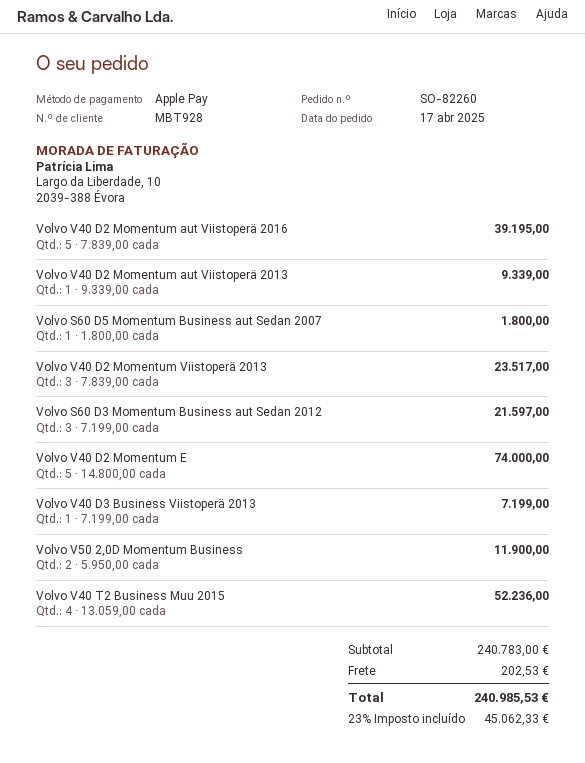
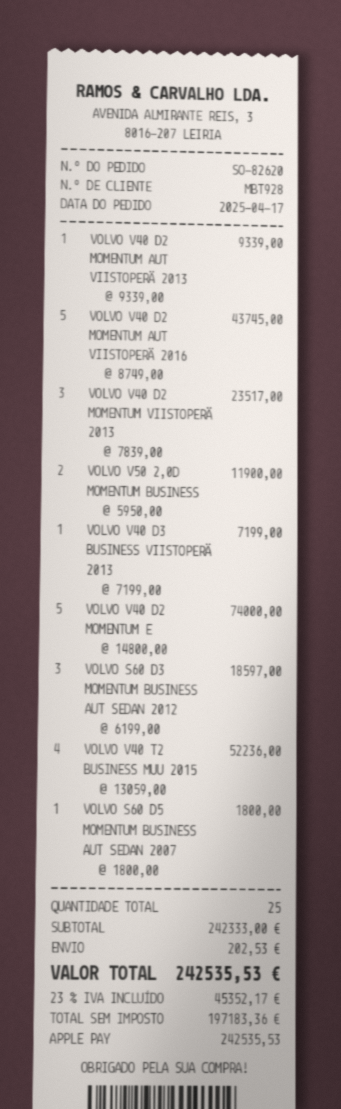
order number: SO-82260 -> SO-82620
Volvo V40 D2 Momentum aut Viistoperä 2016: 5 x 7839.00 = 39195.00 -> 5 x 8749.00 = 43745.00
Volvo S60 D3 Momentum Business aut Sedan 2012: 3 x 7199.00 = 21597.00 -> 3 x 6199.00 = 18597.00
subtotal: 240783.00 -> 242333.00
tax: 23% = 45062.33 -> 23% = 45352.17
total: 240985.53 -> 242535.53

